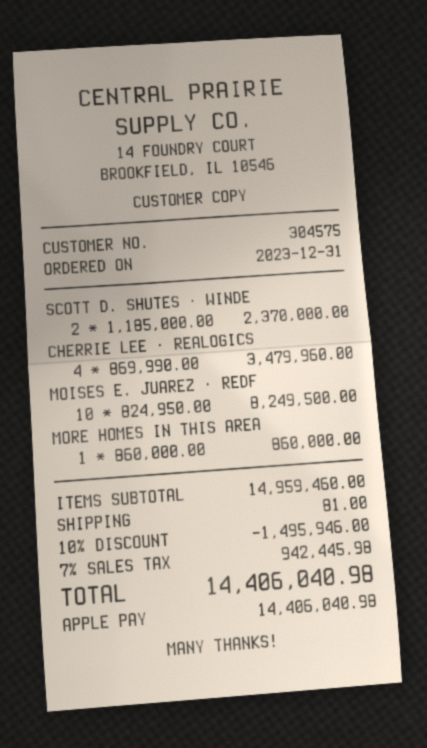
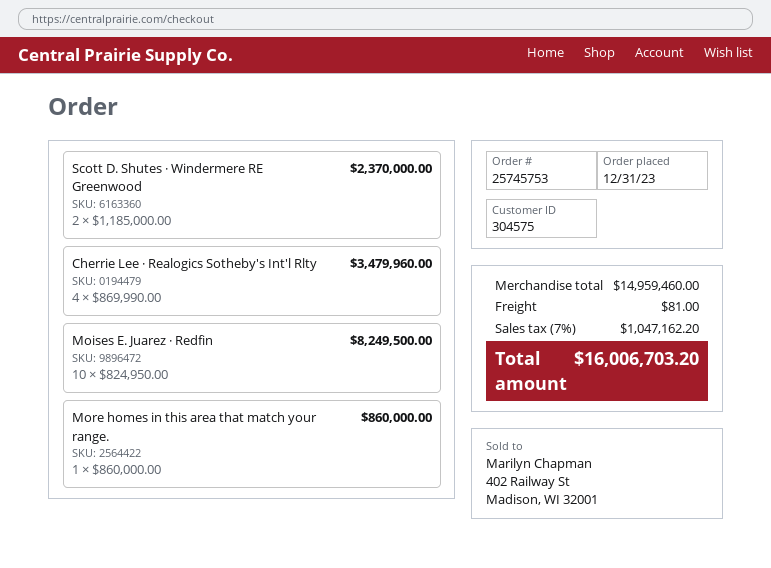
discount: 10% = 1495946.00 -> none
tax: 7% = 942445.98 -> 7% = 1047162.20
total: 14406040.98 -> 16006703.20

